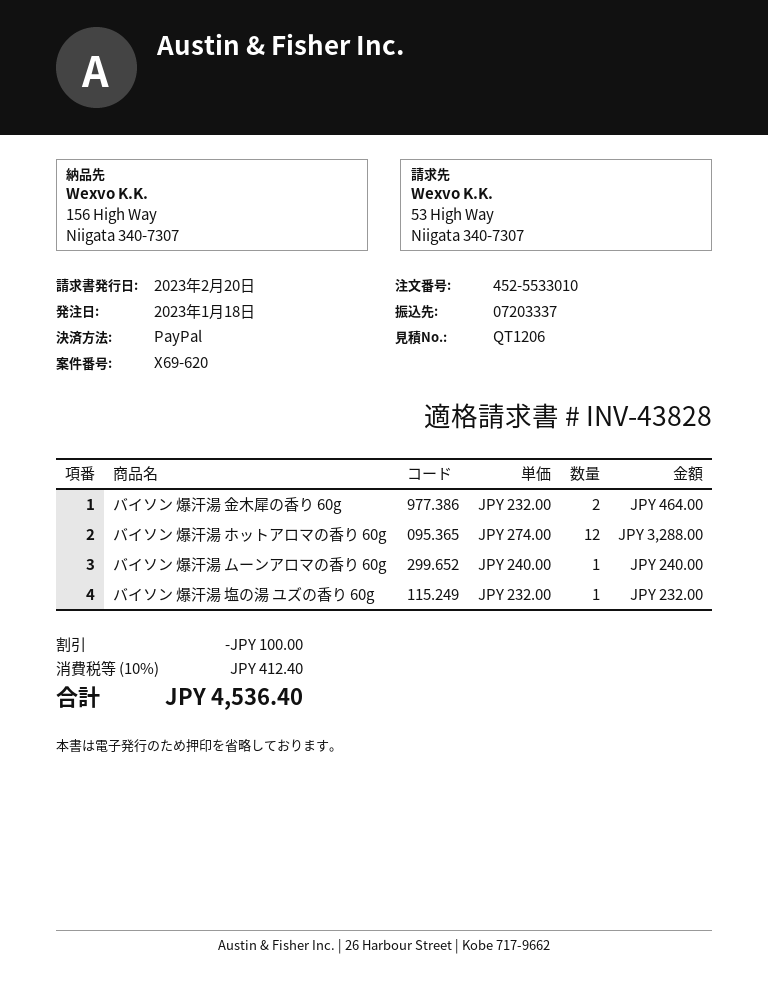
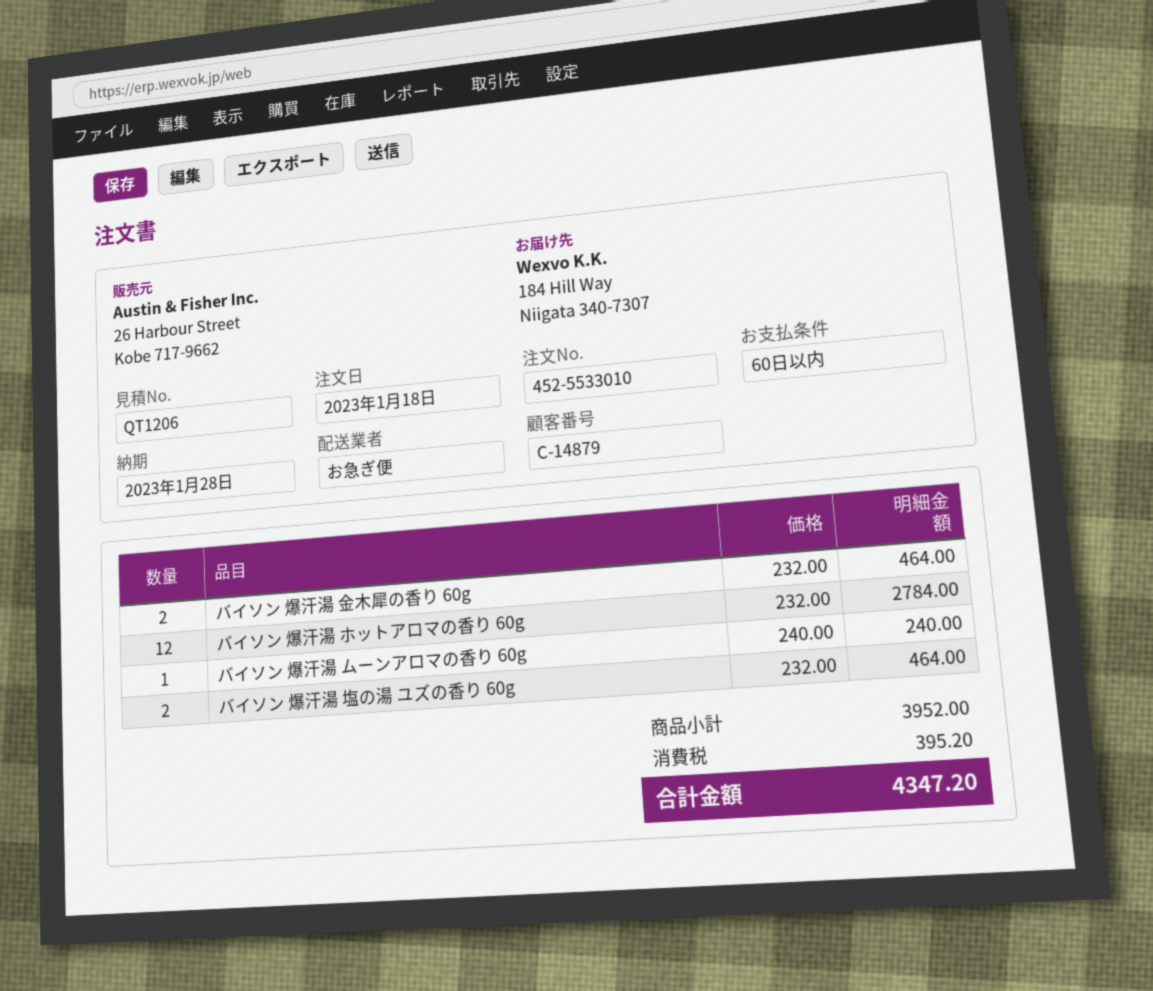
ship to: 156 High Way, Niigata 340-7307 -> 184 Hill Way, Niigata 340-7307
バイソン 爆汗湯 ホットアロマの香り 60g: 12 x 274.00 = 3288.00 -> 12 x 232.00 = 2784.00
バイソン 爆汗湯 塩の湯 ユズの香り 60g: 1 x 232.00 = 232.00 -> 2 x 232.00 = 464.00
discount: 100.00 -> none
tax: 412.40 -> 395.20
total: 4536.40 -> 4347.20

